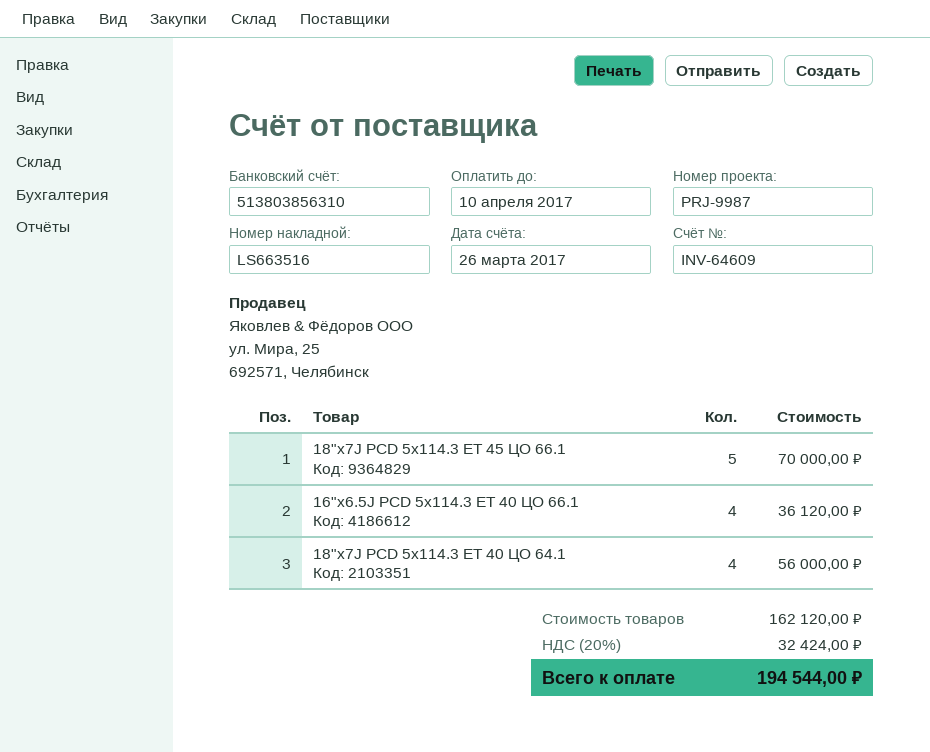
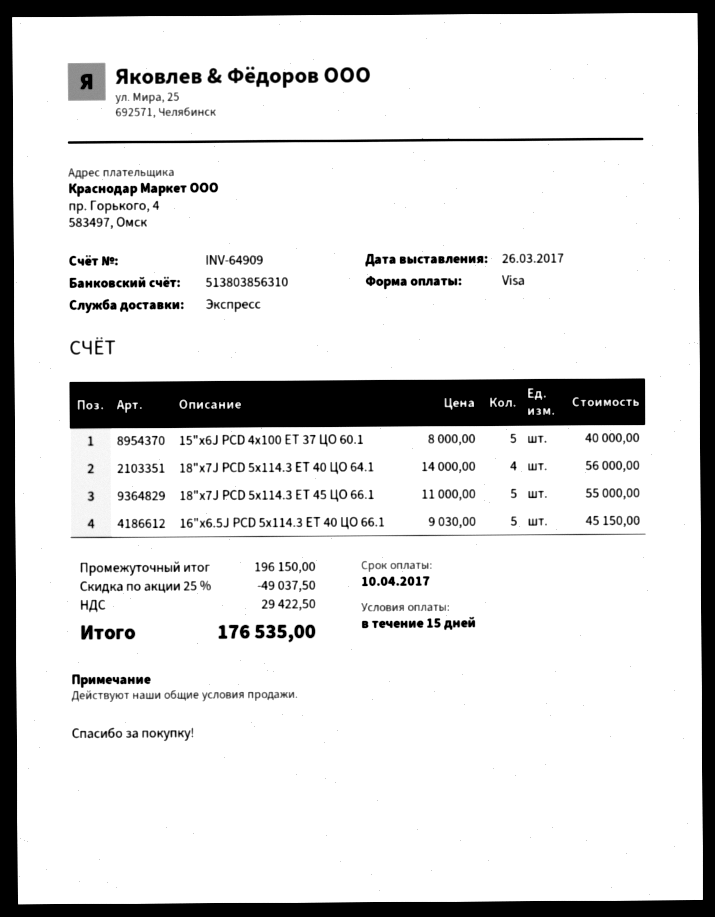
invoice number: INV-64609 -> INV-64909
18"x7J PCD 5x114.3 ЕТ 45 ЦО 66.1: 5 for 70000.00 -> 5 for 55000.00
16"x6.5J PCD 5x114.3 ЕТ 40 ЦО 66.1: 4 for 36120.00 -> 5 for 45150.00
15"x6J PCD 4x100 ЕТ 37 ЦО 60.1: none -> 5 for 40000.00
subtotal: 162120.00 -> 196150.00
discount: none -> 25% = 49037.50
tax: 32424.00 -> 29422.50
total: 194544.00 -> 176535.00

